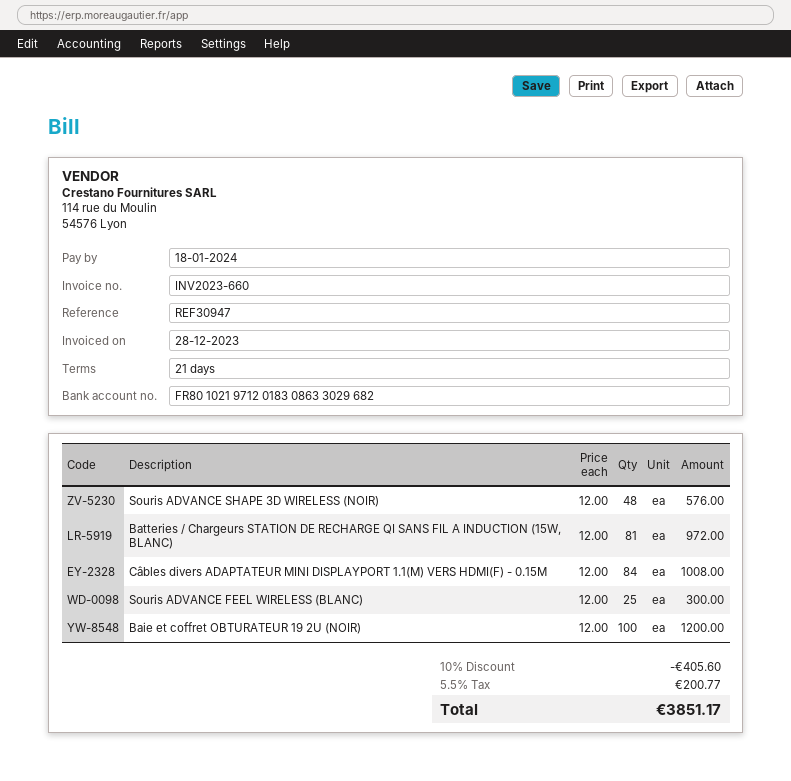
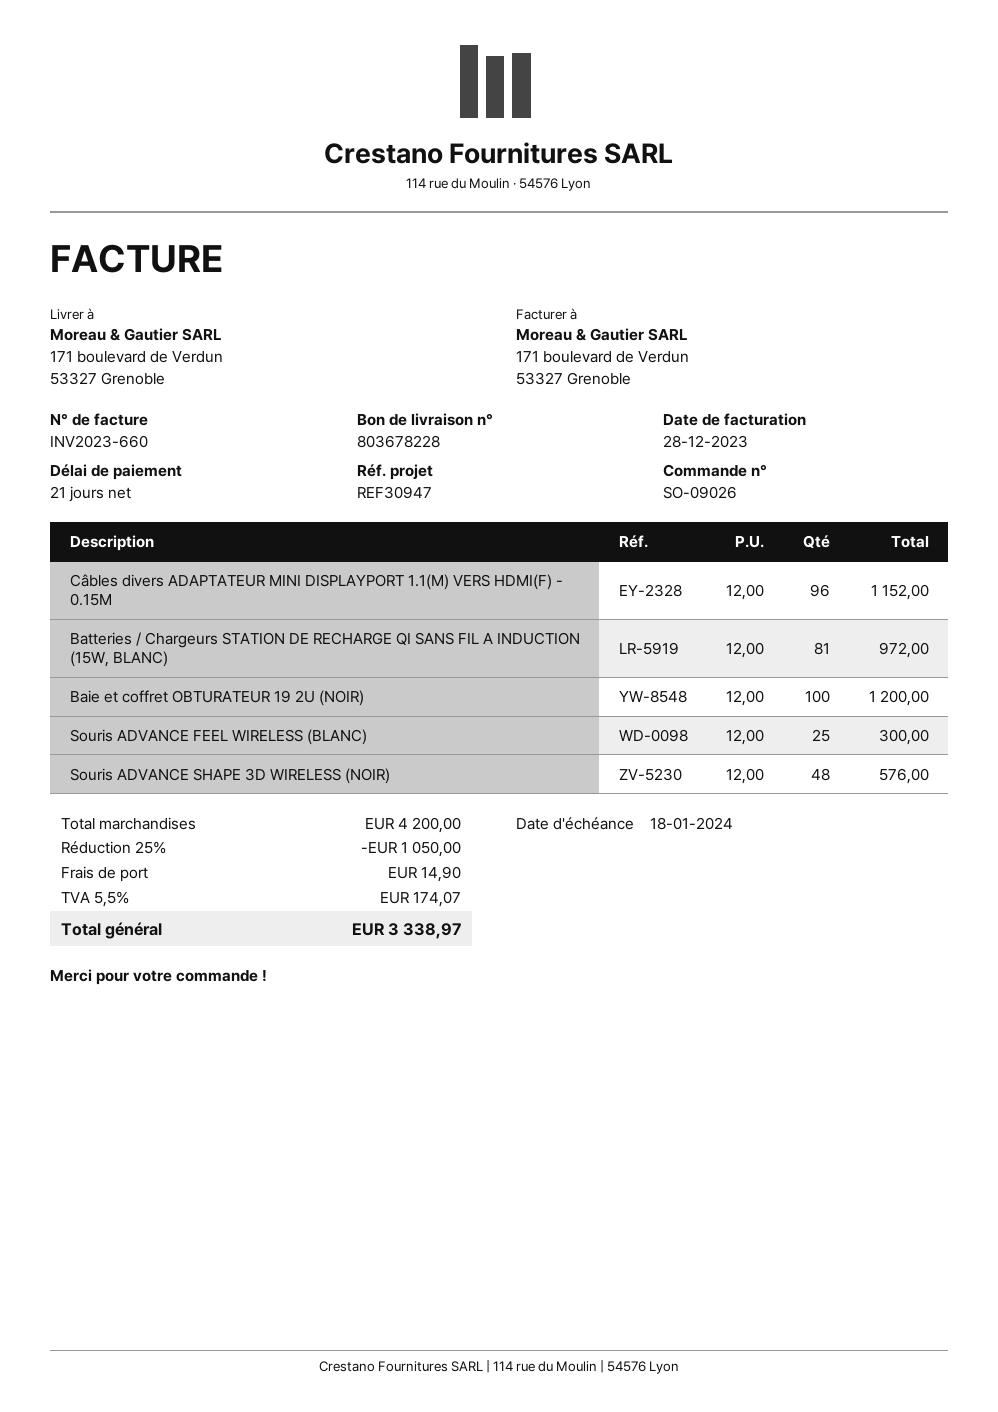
Câbles divers ADAPTATEUR MINI DISPLAYPORT 1.1(M) VERS HDMI(F) - 0.15M: 84 x 12.00 = 1008.00 -> 96 x 12.00 = 1152.00
discount: 10% = 405.60 -> 25% = 1050.00
shipping: none -> 14.90
tax: 5.5% = 200.77 -> 5.5% = 174.07
total: 3851.17 -> 3338.97

